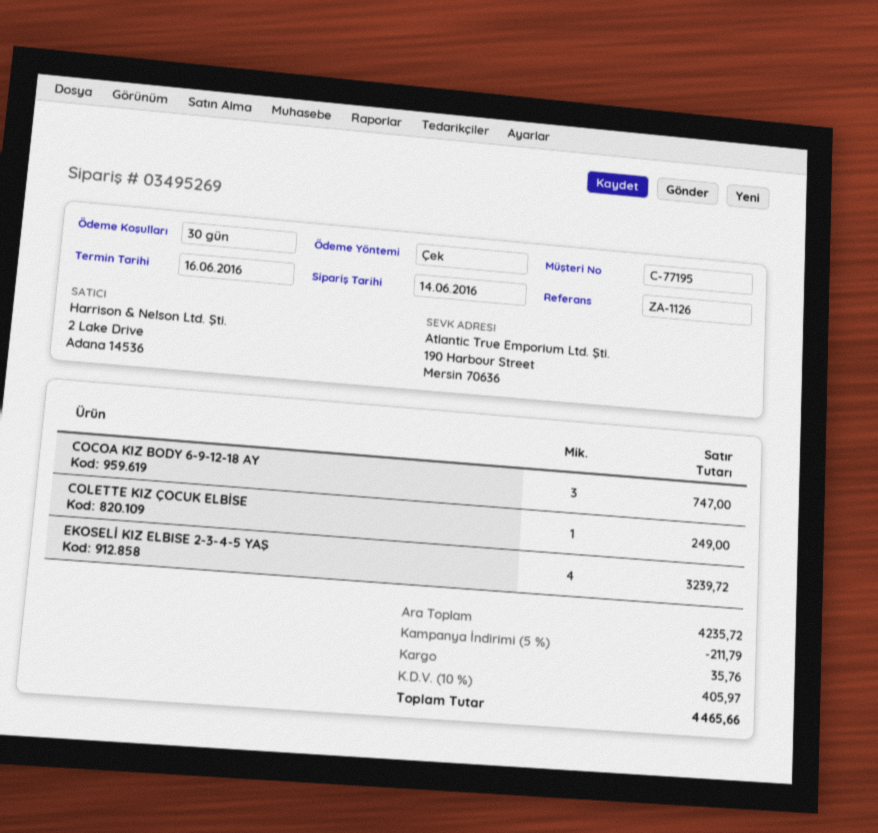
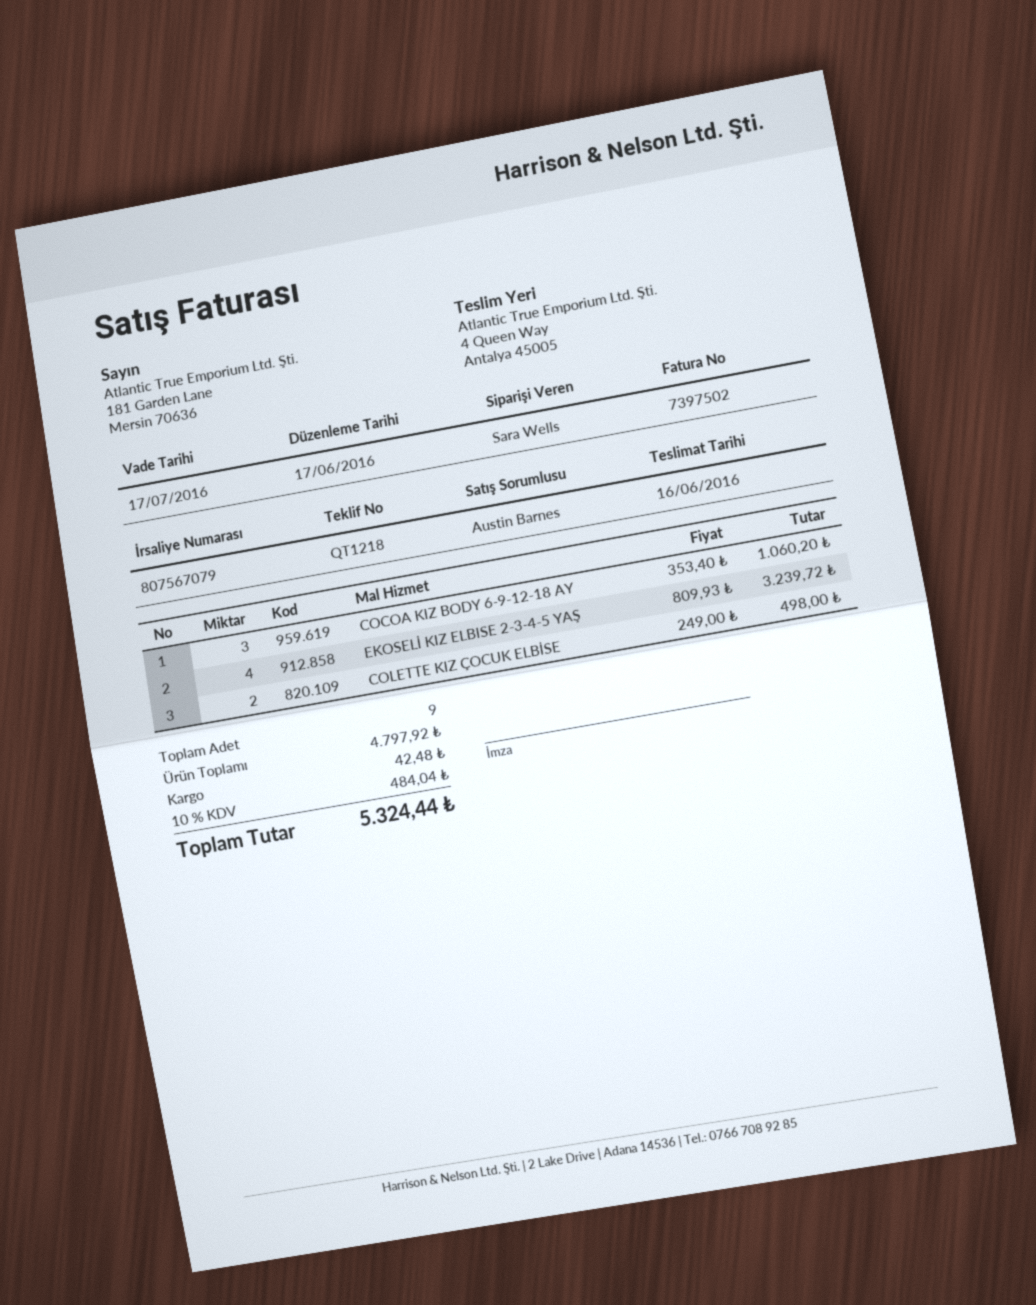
ship to: 190 Harbour Street, Mersin 70636 -> 4 Queen Way, Antalya 45005
COCOA KIZ BODY 6-9-12-18 AY: 3 for 747.00 -> 3 for 1060.20
COLETTE KIZ ÇOCUK ELBİSE: 1 for 249.00 -> 2 for 498.00
subtotal: 4235.72 -> 4797.92
discount: 5% = 211.79 -> none
shipping: 35.76 -> 42.48
tax: 10% = 405.97 -> 10% = 484.04
total: 4465.66 -> 5324.44

